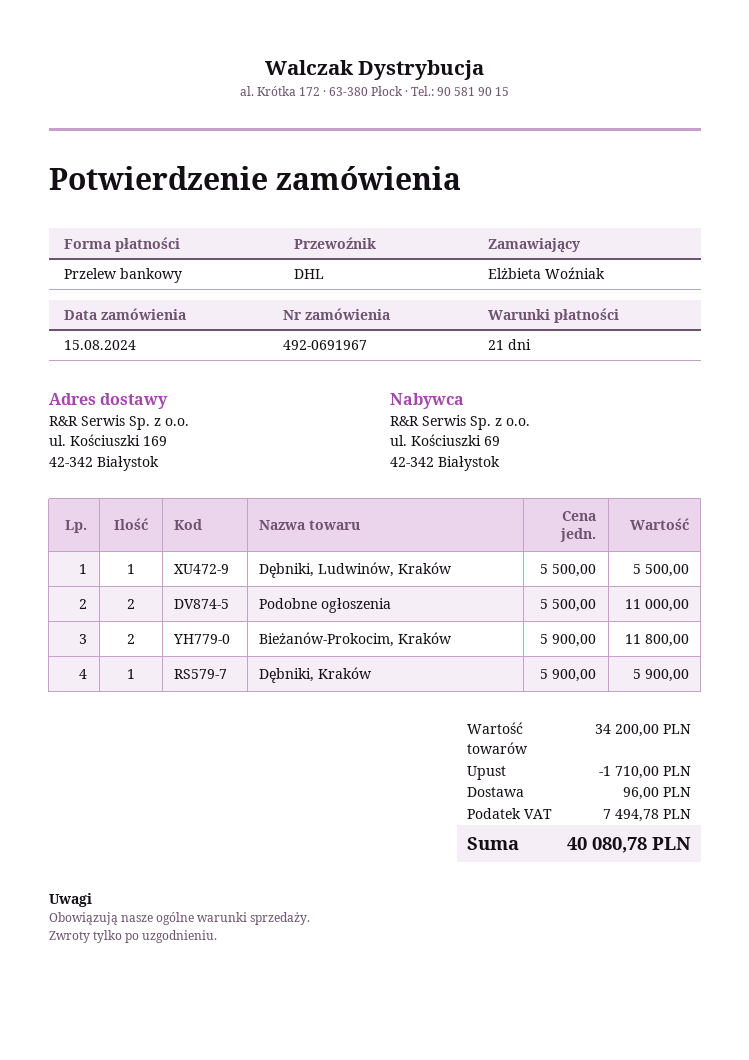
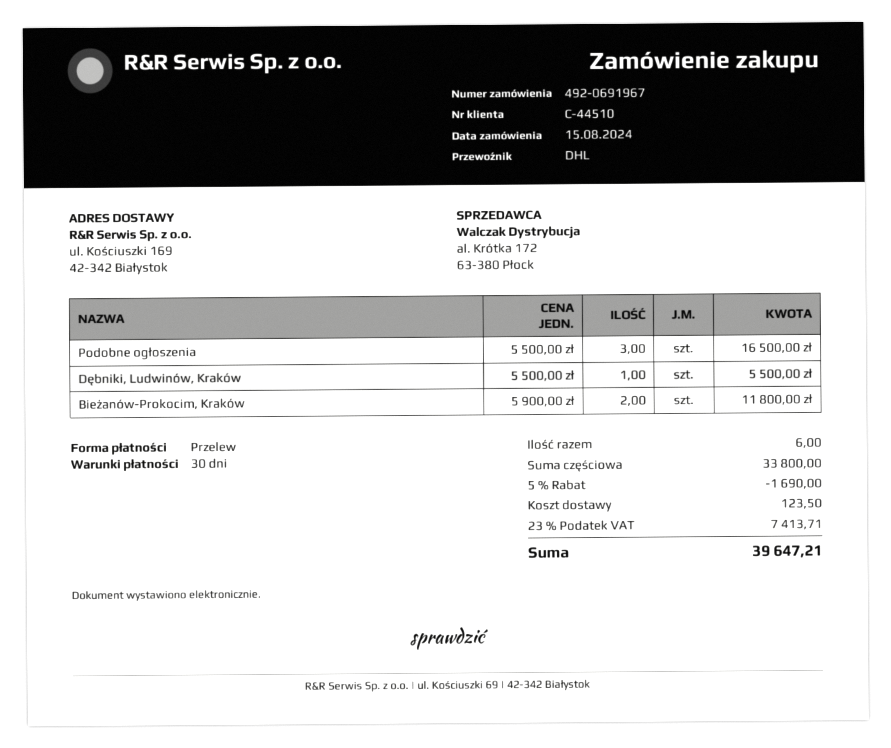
payment terms: 21 days -> 30 days
Podobne ogłoszenia: 2 x 5500.00 = 11000.00 -> 3 x 5500.00 = 16500.00
Dębniki, Kraków: 1 x 5900.00 = 5900.00 -> none
subtotal: 34200.00 -> 33800.00
discount: 1710.00 -> 1690.00
shipping: 96.00 -> 123.50
tax: 7494.78 -> 7413.71
total: 40080.78 -> 39647.21

